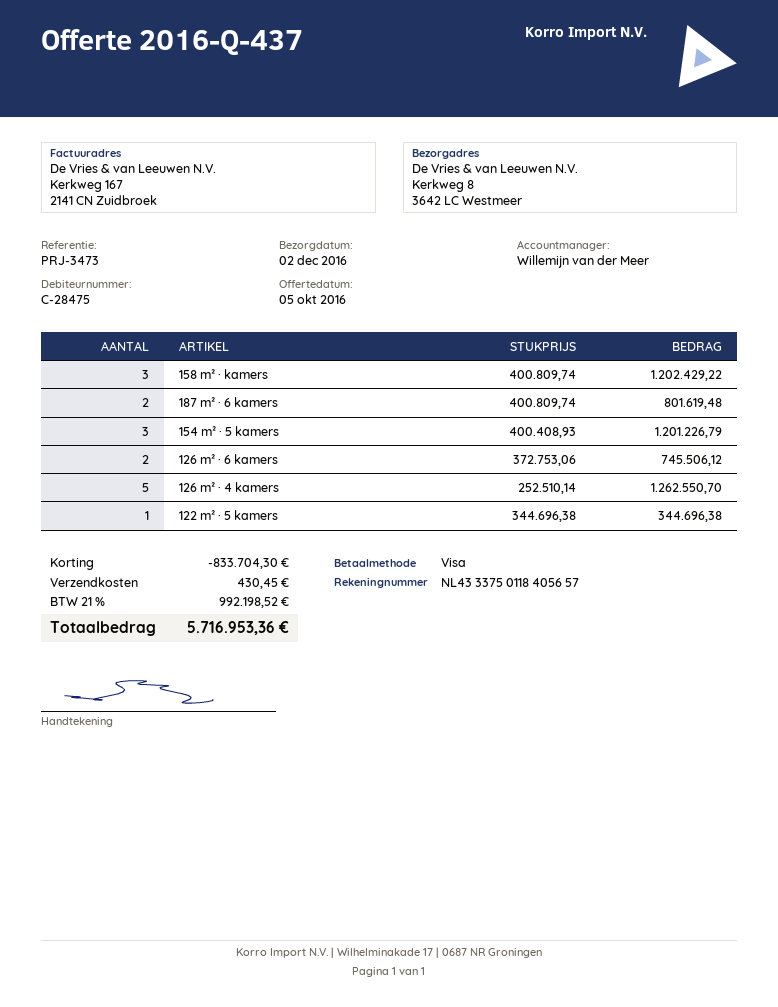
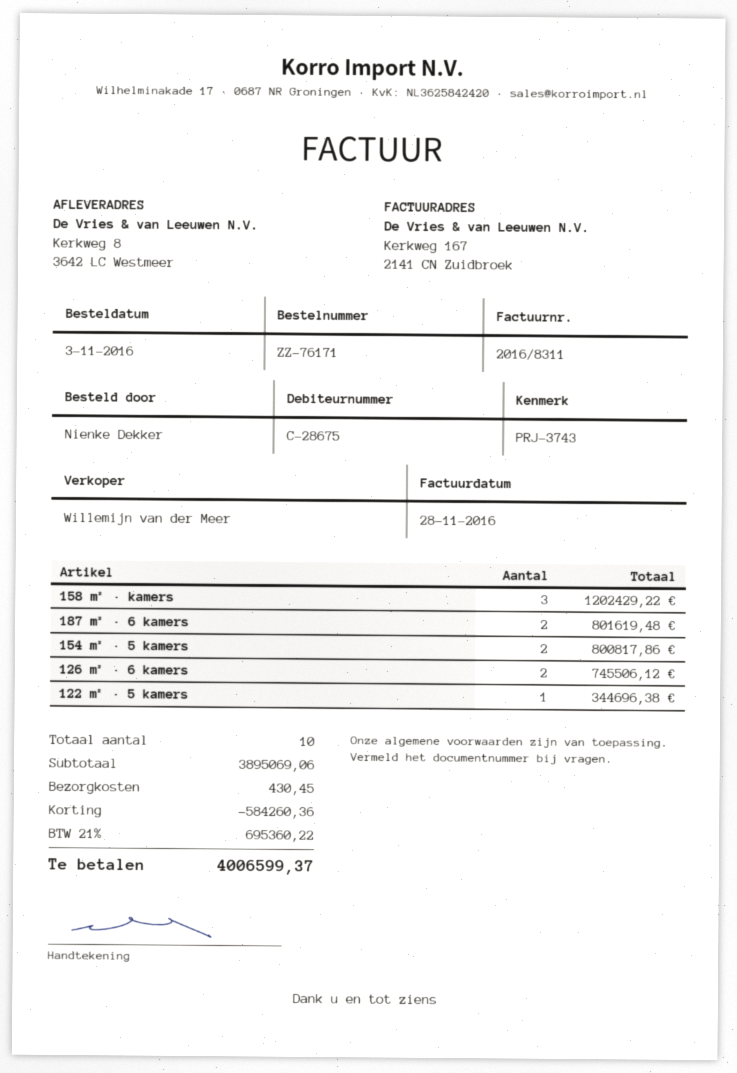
customer number: C-28475 -> C-28675
reference: PRJ-3473 -> PRJ-3743
154 m² · 5 kamers: 3 for 1201226.79 -> 2 for 800817.86
126 m² · 4 kamers: 5 for 1262550.70 -> none
discount: 833704.30 -> 584260.36
tax: 21% = 992198.52 -> 21% = 695360.22
total: 5716953.36 -> 4006599.37

